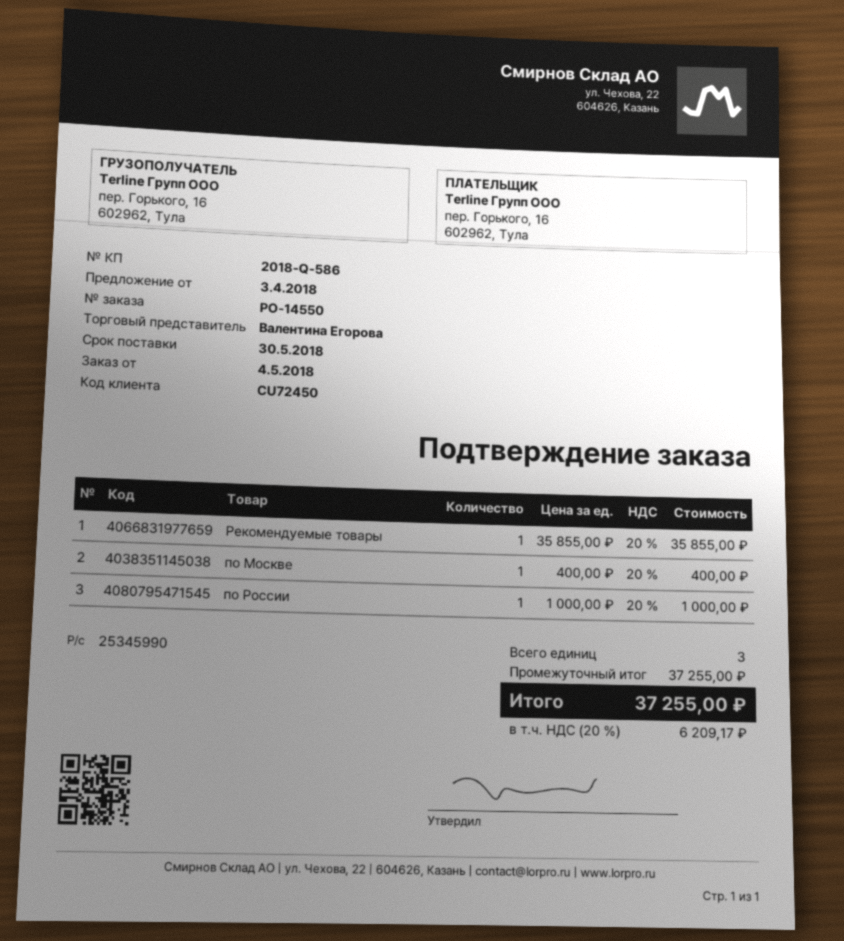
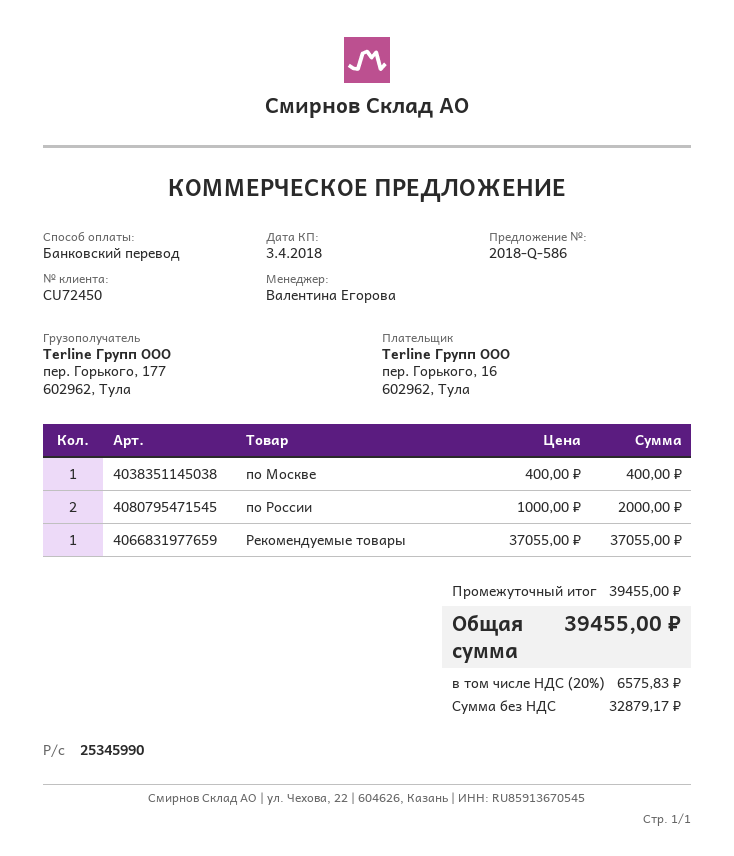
ship to: пер. Горького, 16, 602962, Тула -> пер. Горького, 177, 602962, Тула
Рекомендуемые товары: 1 x 35855.00 = 35855.00 -> 1 x 37055.00 = 37055.00
по России: 1 x 1000.00 = 1000.00 -> 2 x 1000.00 = 2000.00
subtotal: 37255.00 -> 39455.00
tax: 20% = 6209.17 -> 20% = 6575.83
total: 37255.00 -> 39455.00

